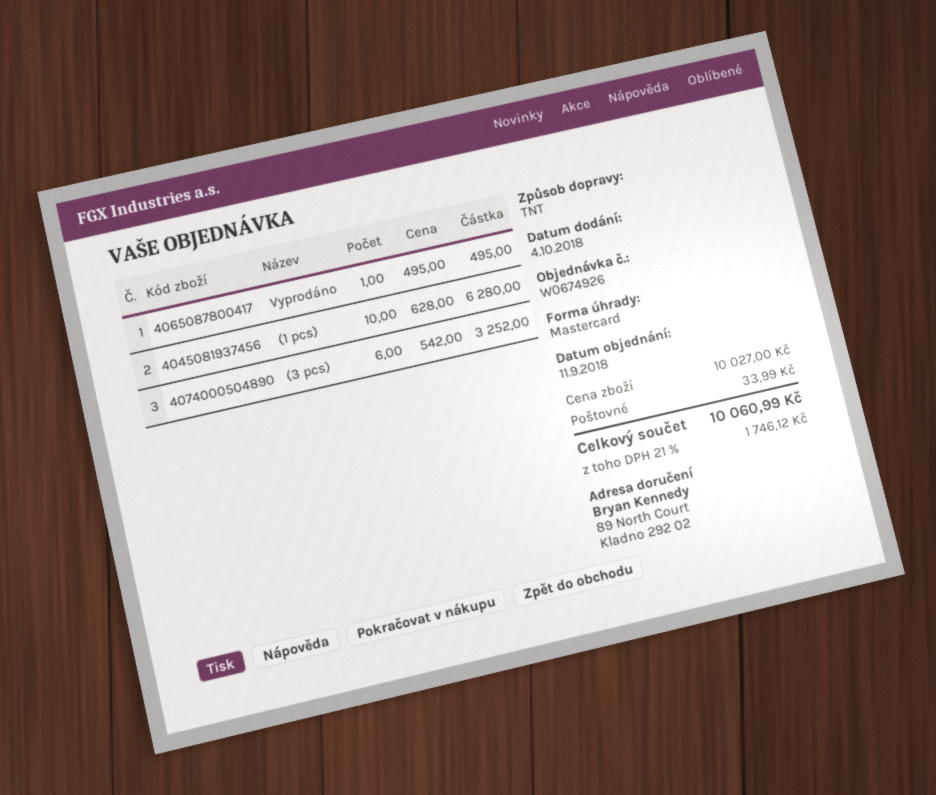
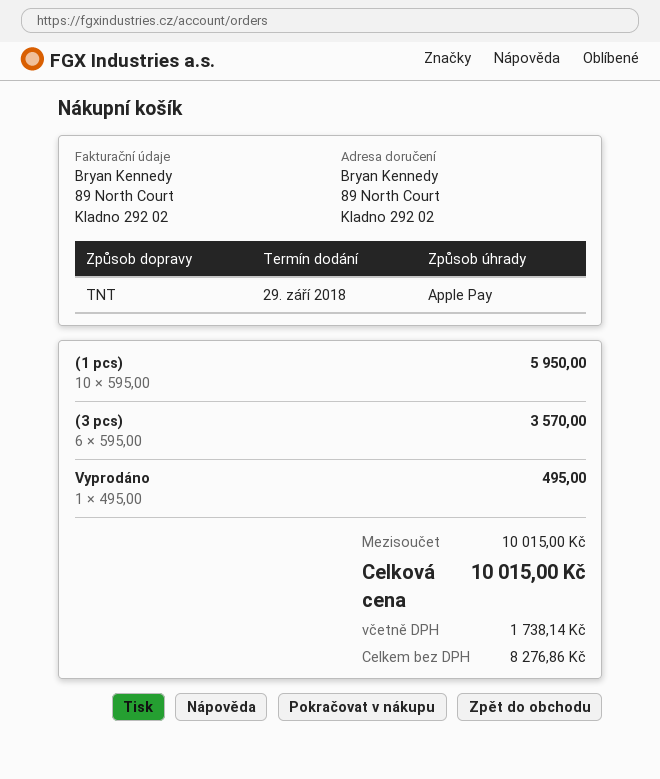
delivery date: 2018-10-04 -> 2018-09-29
payment method: Mastercard -> Apple Pay
(1 pcs): 10 x 628.00 = 6280.00 -> 10 x 595.00 = 5950.00
(3 pcs): 6 x 542.00 = 3252.00 -> 6 x 595.00 = 3570.00
subtotal: 10027.00 -> 10015.00
shipping: 33.99 -> none
tax: 1746.12 -> 1738.14
total: 10060.99 -> 10015.00

